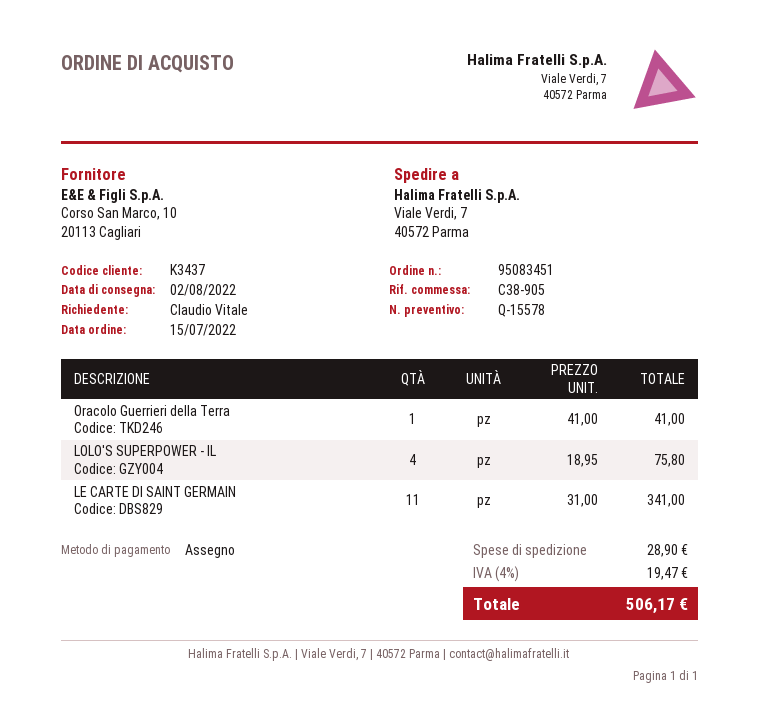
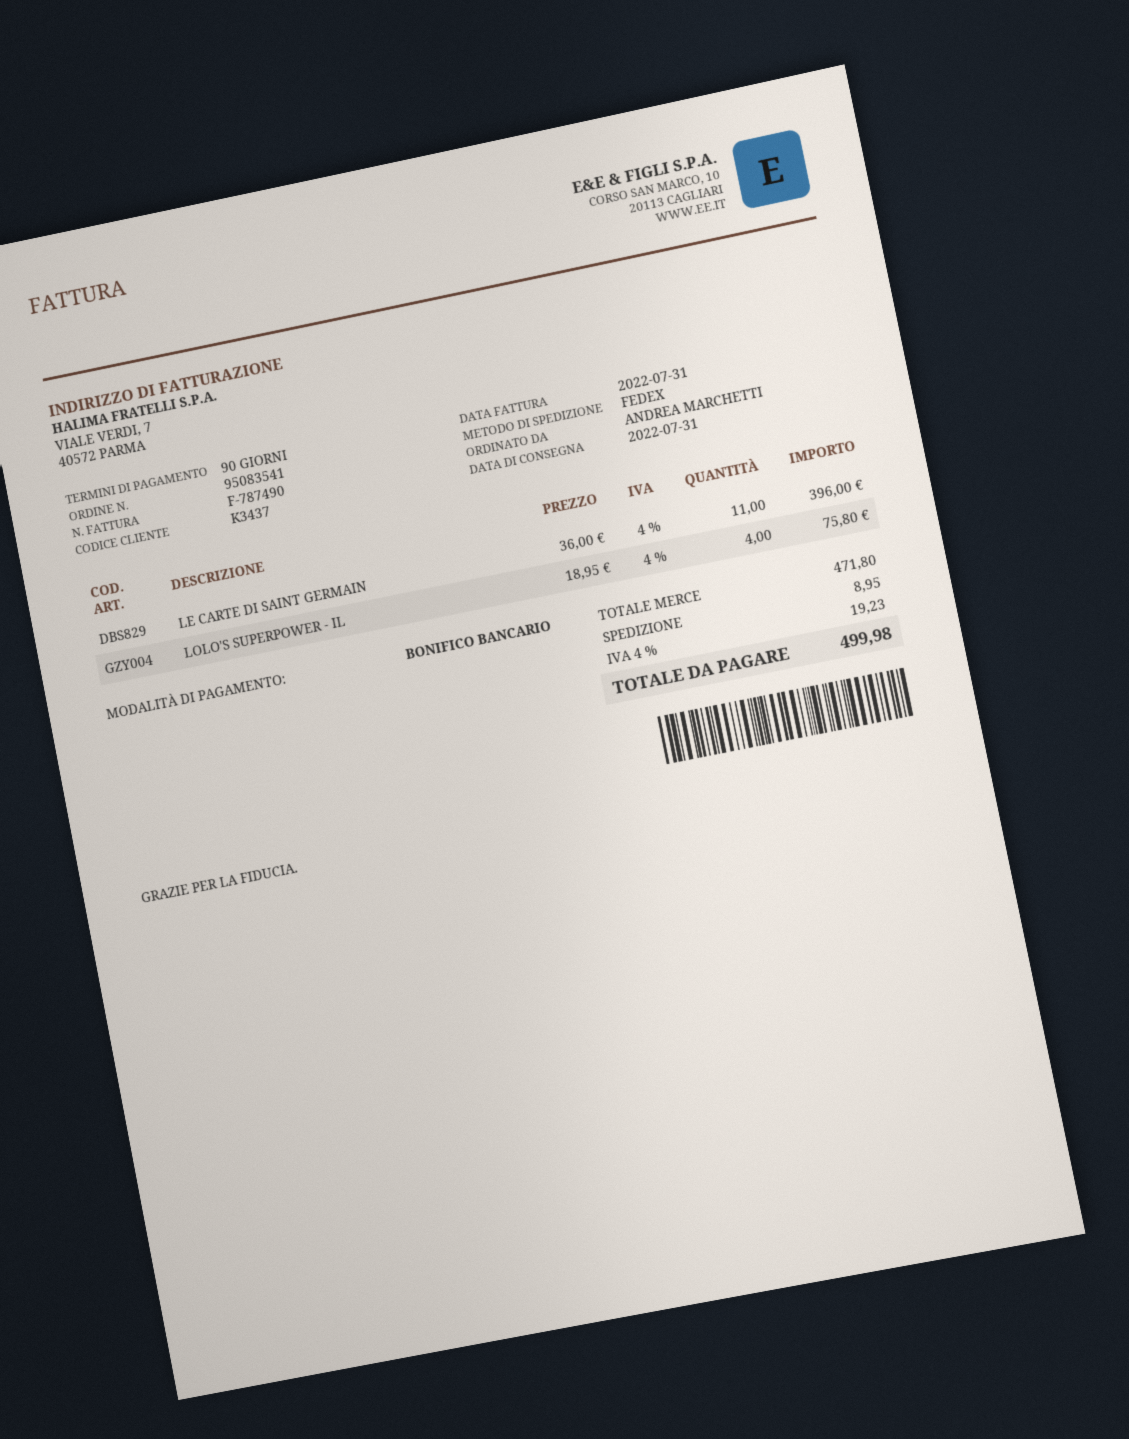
order number: 95083451 -> 95083541
delivery date: 2022-08-02 -> 2022-07-31
ordered by: Claudio Vitale -> ANDREA MARCHETTI
payment method: cheque -> bank transfer
Oracolo Guerrieri della Terra: 1 x 41.00 = 41.00 -> none
LE CARTE DI SAINT GERMAIN: 11 x 31.00 = 341.00 -> 11 x 36.00 = 396.00
shipping: 28.90 -> 8.95
tax: 4% = 19.47 -> 4% = 19.23
total: 506.17 -> 499.98

